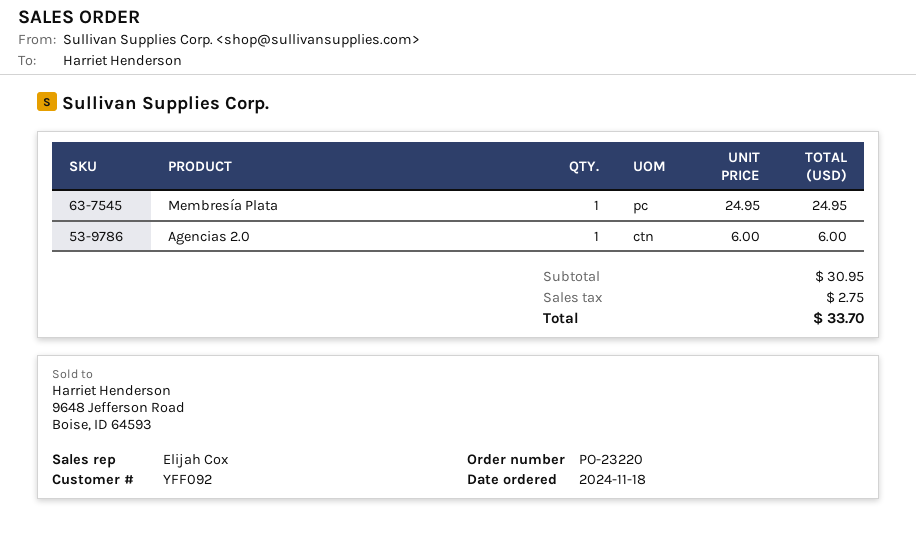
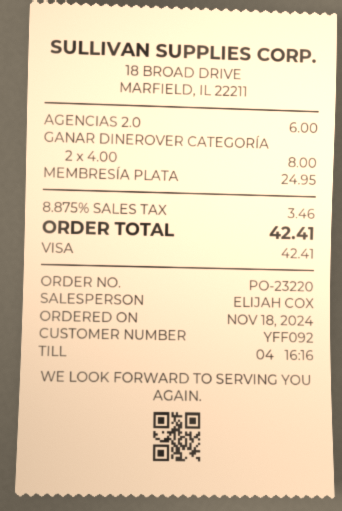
GANAR DINEROVER CATEGORÍA: none -> 2 x 4.00 = 8.00
tax: 2.75 -> 3.46
total: 33.70 -> 42.41

